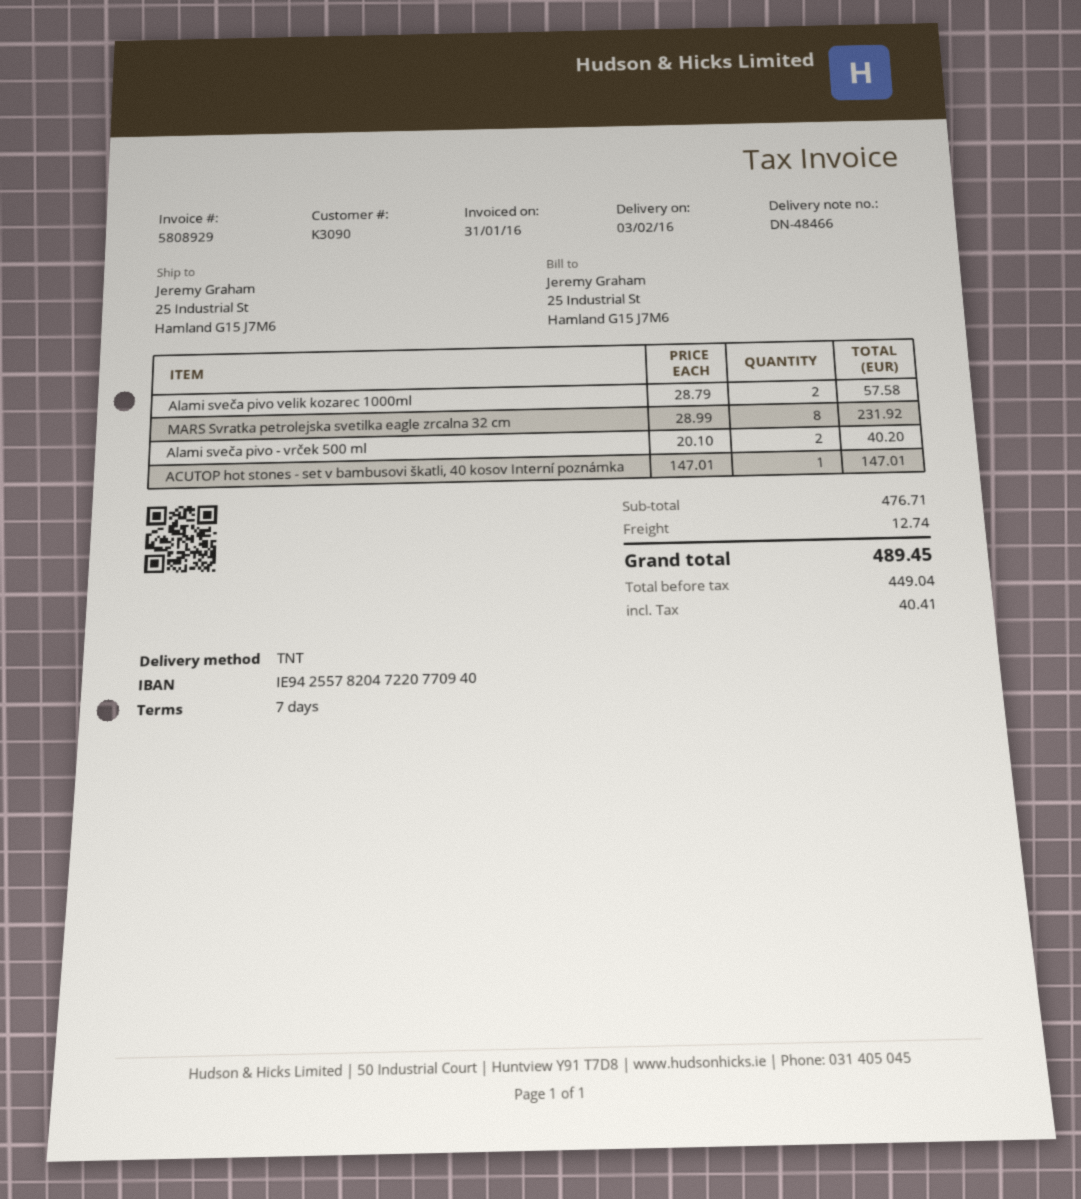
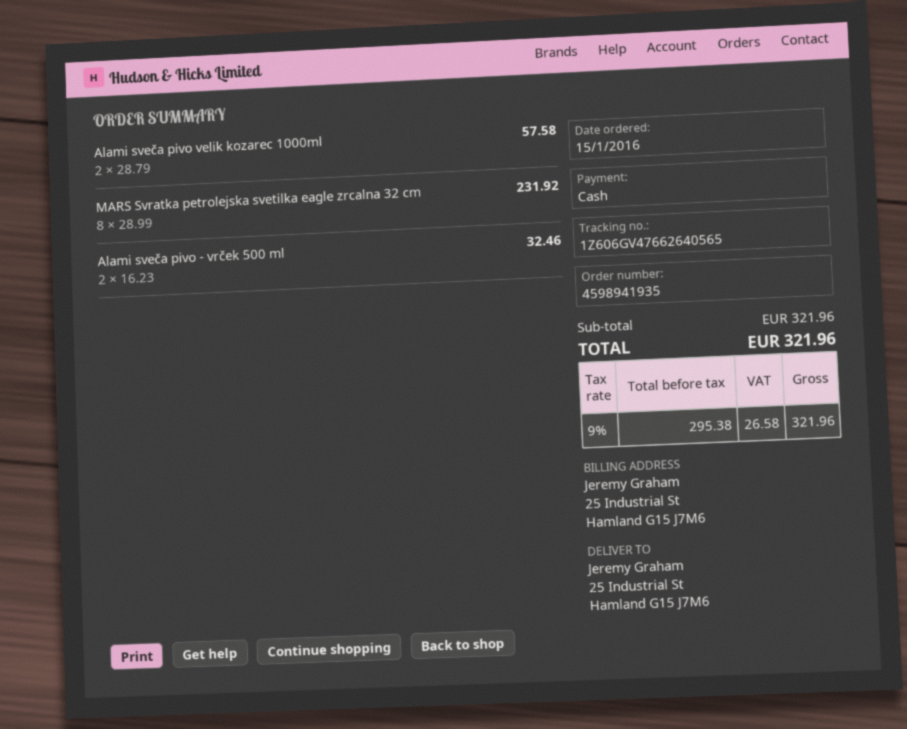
Alami sveča pivo - vrček 500 ml: 2 x 20.10 = 40.20 -> 2 x 16.23 = 32.46
ACUTOP hot stones - set v bambusovi škatli, 40 kosov Interní poznámka: 1 x 147.01 = 147.01 -> none
subtotal: 476.71 -> 321.96
shipping: 12.74 -> none
net: 449.04 -> 295.38
tax: 40.41 -> 26.58
total: 489.45 -> 321.96

